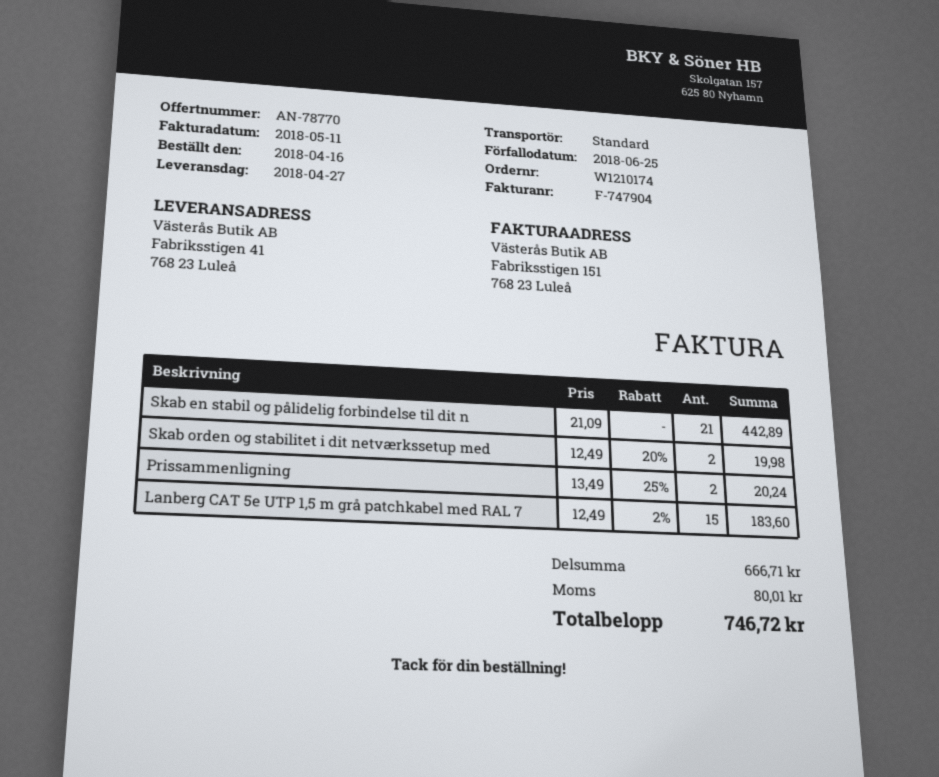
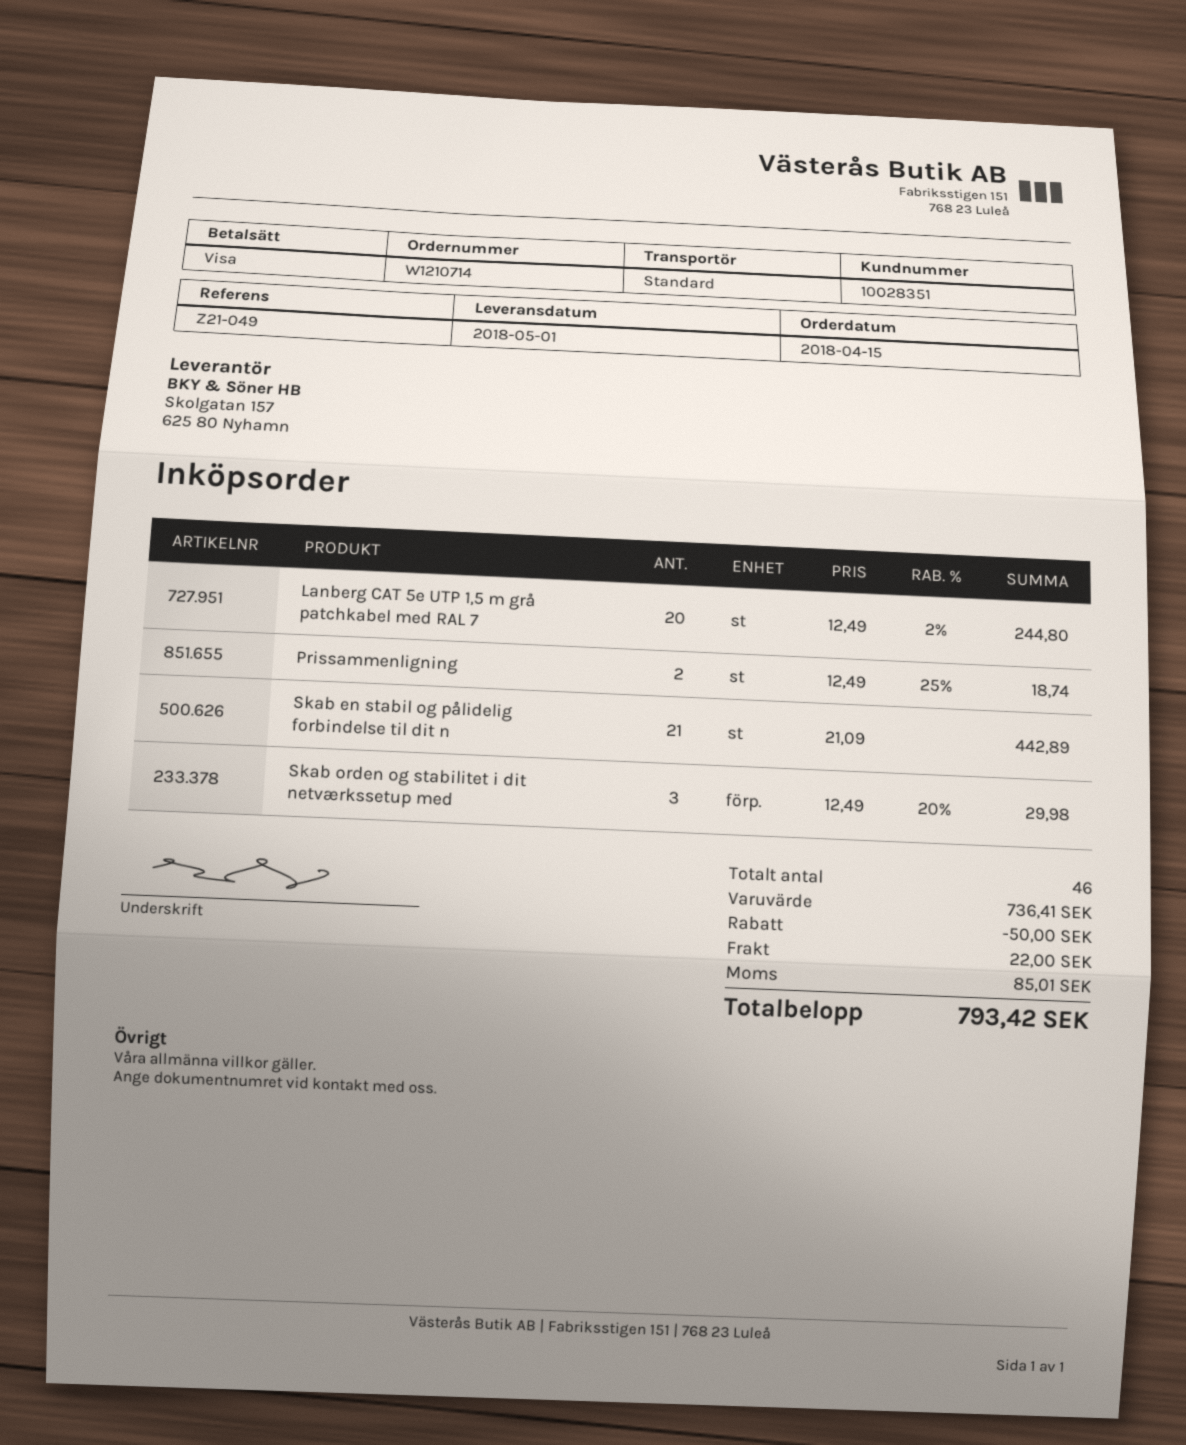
order number: W1210174 -> W1210714
order date: 2018-04-16 -> 2018-04-15
delivery date: 2018-04-27 -> 2018-05-01
Skab orden og stabilitet i dit netværkssetup med: 2 x 12.49 - 20% = 19.98 -> 3 x 12.49 - 20% = 29.98
Prissammenligning: 2 x 13.49 - 25% = 20.24 -> 2 x 12.49 - 25% = 18.74
Lanberg CAT 5e UTP 1,5 m grå patchkabel med RAL 7: 15 x 12.49 - 2% = 183.60 -> 20 x 12.49 - 2% = 244.80
subtotal: 666.71 -> 736.41
discount: none -> 50.00
shipping: none -> 22.00
tax: 80.01 -> 85.01
total: 746.72 -> 793.42

